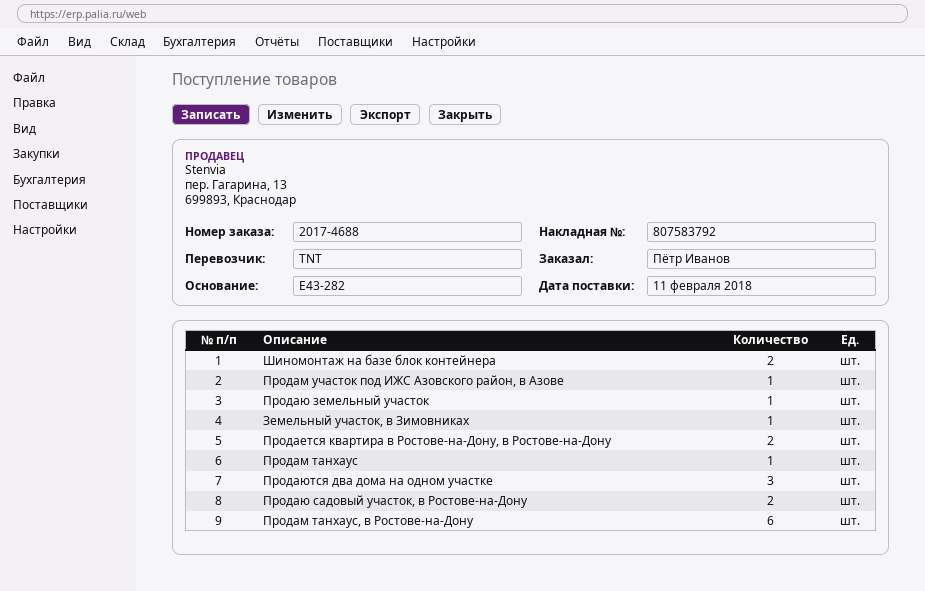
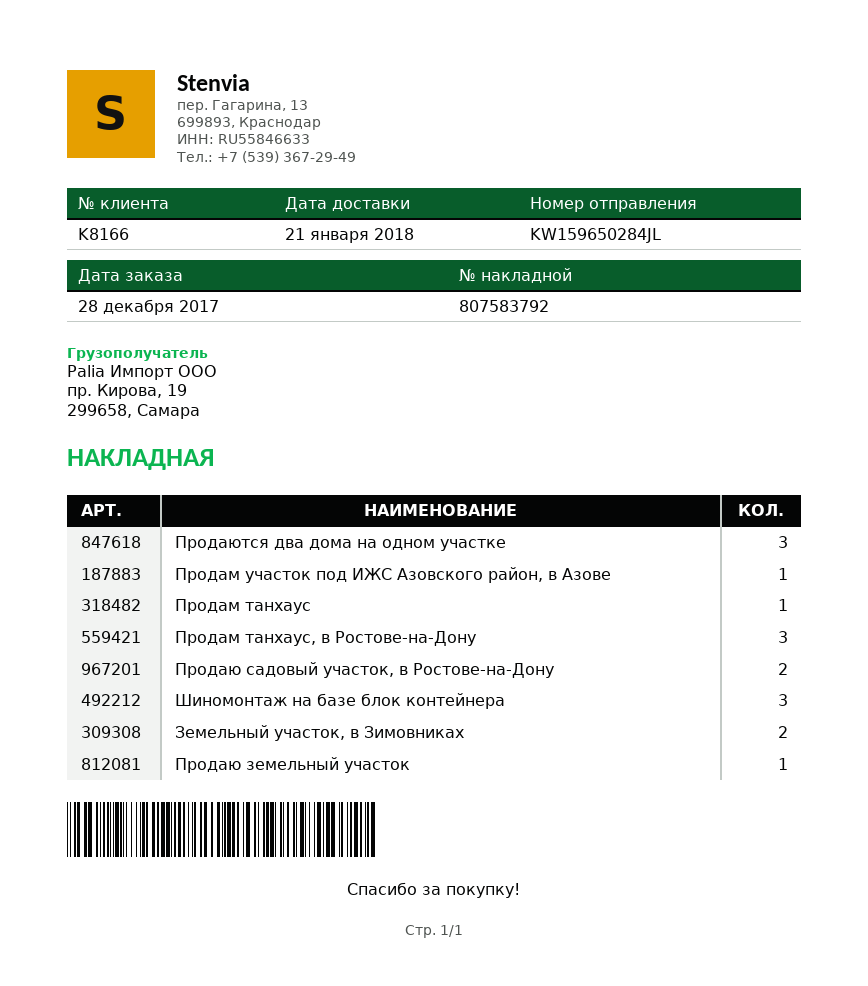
delivery date: 2018-02-11 -> 2018-01-21
Шиномонтаж на базе блок контейнера: 2 -> 3
Земельный участок, в Зимовниках: 1 -> 2
Продается квартира в Ростове-на-Дону, в Ростове-на-Дону: 2 -> none
Продам танхаус, в Ростове-на-Дону: 6 -> 3

